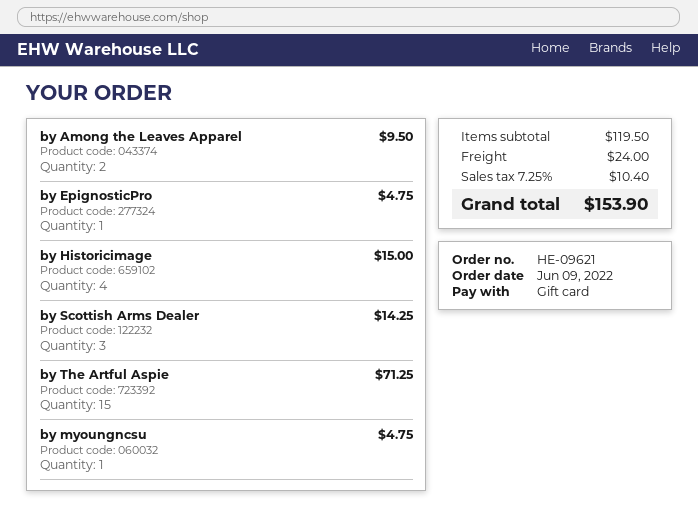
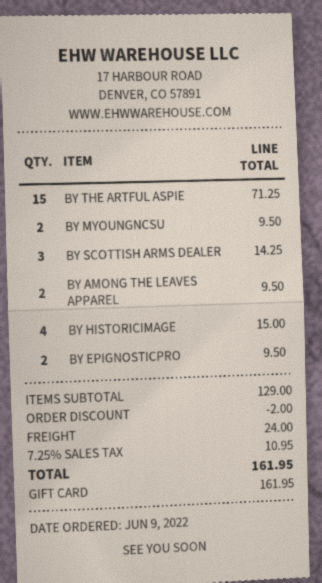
by EpignosticPro: 1 for 4.75 -> 2 for 9.50
by myoungncsu: 1 for 4.75 -> 2 for 9.50
subtotal: 119.50 -> 129.00
discount: none -> 2.00
tax: 7.25% = 10.40 -> 7.25% = 10.95
total: 153.90 -> 161.95

